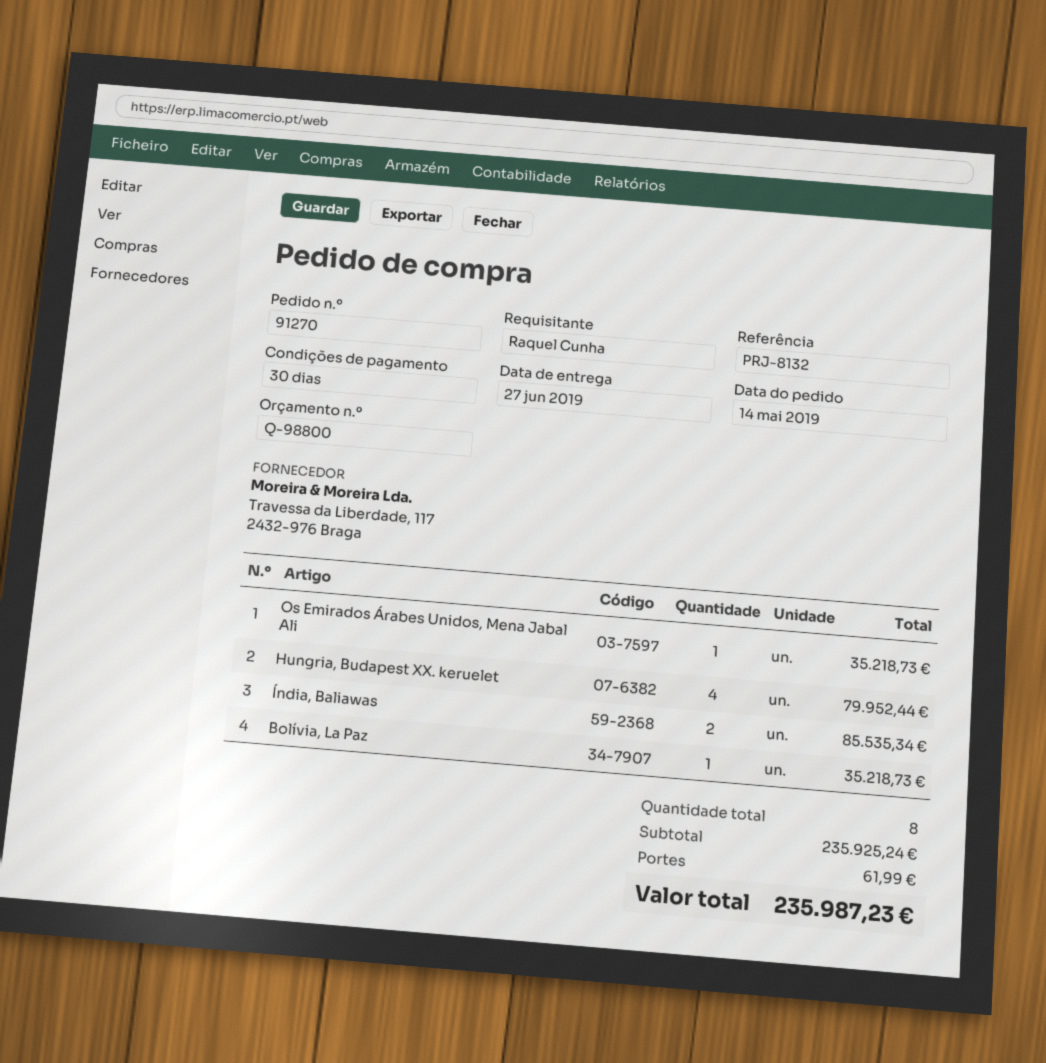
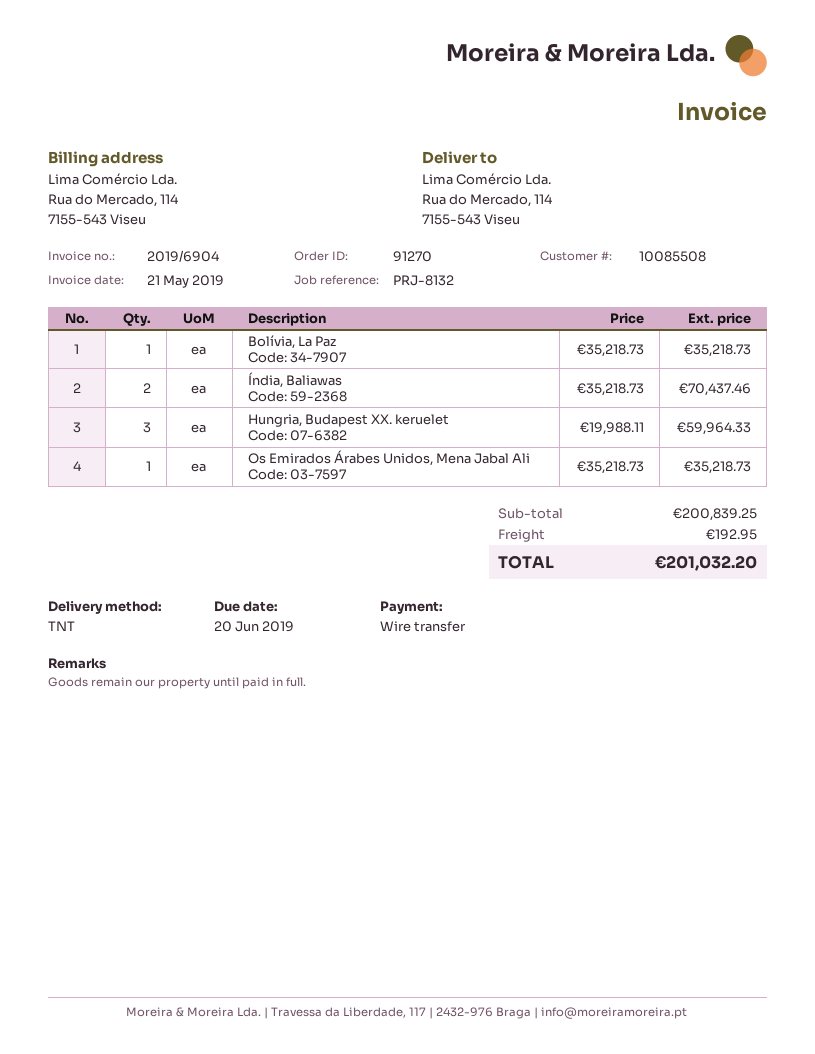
Hungria, Budapest XX. keruelet: 4 for 79952.44 -> 3 for 59964.33
Índia, Baliawas: 2 for 85535.34 -> 2 for 70437.46
subtotal: 235925.24 -> 200839.25
shipping: 61.99 -> 192.95
total: 235987.23 -> 201032.20

